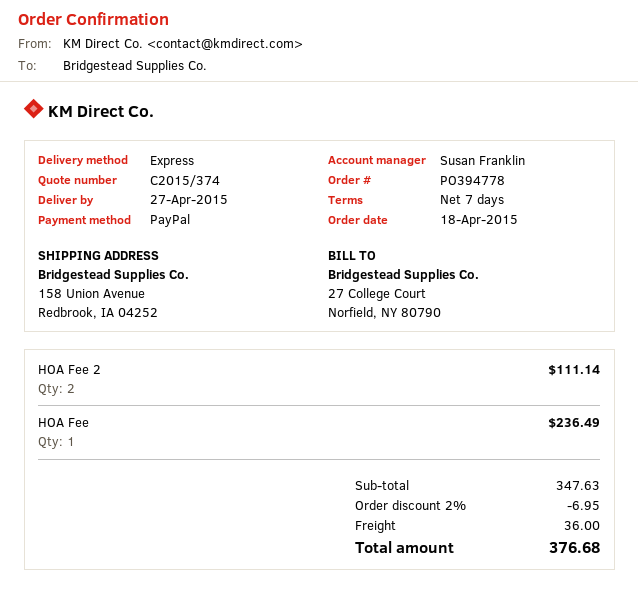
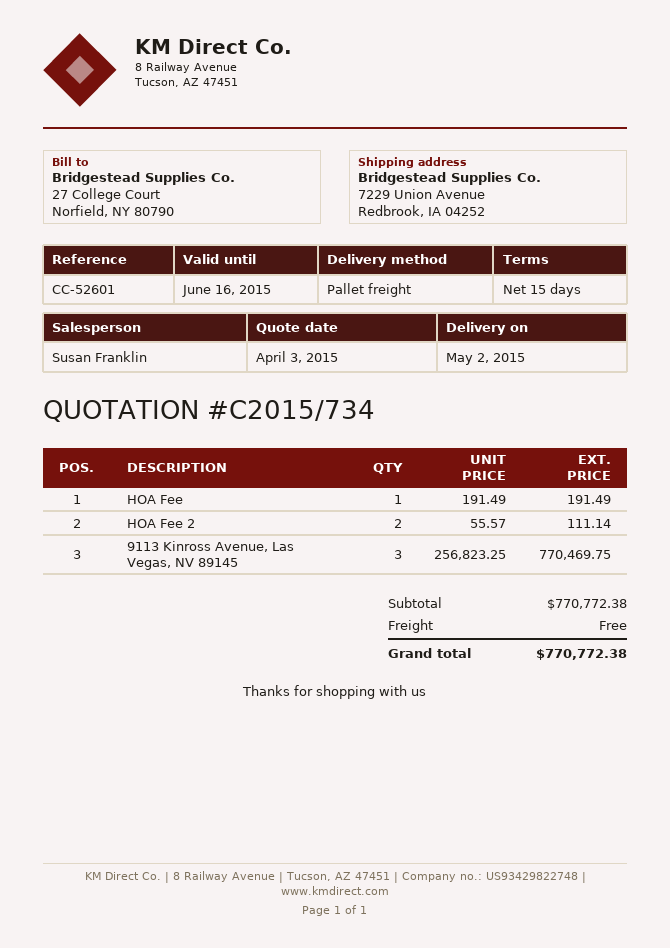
quote number: C2015/374 -> C2015/734
delivery date: 2015-04-27 -> 2015-05-02
payment terms: 7 days -> 15 days
shipping method: express -> pallet freight
ship to: 158 Union Avenue, Redbrook, IA 04252 -> 7229 Union Avenue, Redbrook, IA 04252
HOA Fee: 1 for 236.49 -> 1 for 191.49
9113 Kinross Avenue, Las Vegas, NV 89145: none -> 3 for 770469.75
subtotal: 347.63 -> 770772.38
discount: 2% = 6.95 -> none
shipping: 36.00 -> 0.00
total: 376.68 -> 770772.38

